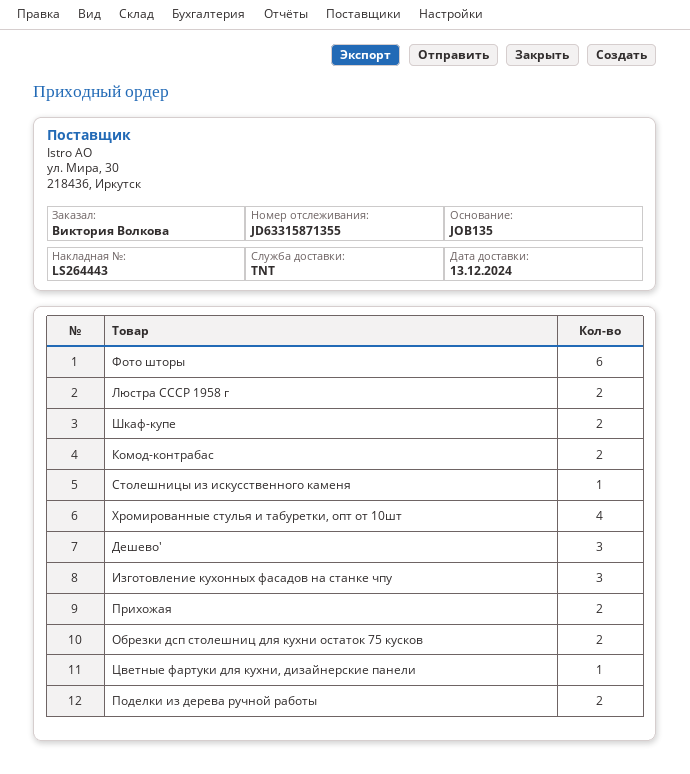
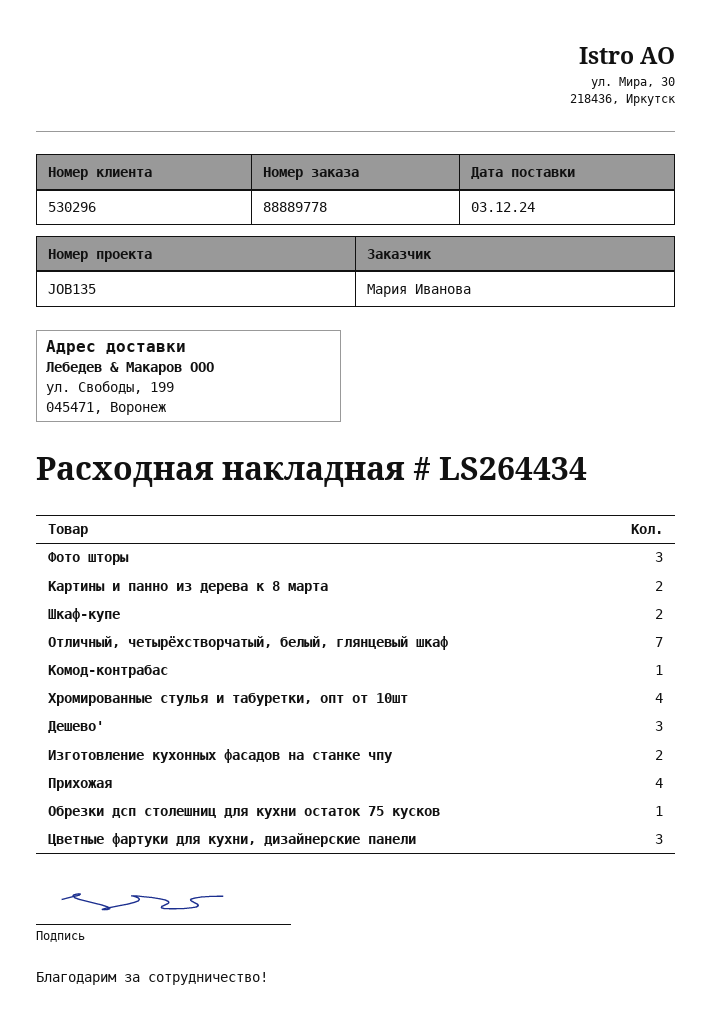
delivery note number: LS264443 -> LS264434
delivery date: 2024-12-13 -> 2024-12-03
ordered by: Виктория Волкова -> Мария Иванова
Фото шторы: 6 -> 3
Люстра СССР 1958 г: 2 -> none
Комод-контрабас: 2 -> 1
Столешницы из искусственного каменя: 1 -> none
Изготовление кухонных фасадов на станке чпу: 3 -> 2
Прихожая: 2 -> 4
Обрезки дсп столешниц для кухни остаток 75 кусков: 2 -> 1
Цветные фартуки для кухни, дизайнерские панели: 1 -> 3
Поделки из дерева ручной работы: 2 -> none
Картины и панно из дерева к 8 марта: none -> 2
Отличный, четырёхстворчатый, белый, глянцевый шкаф: none -> 7

